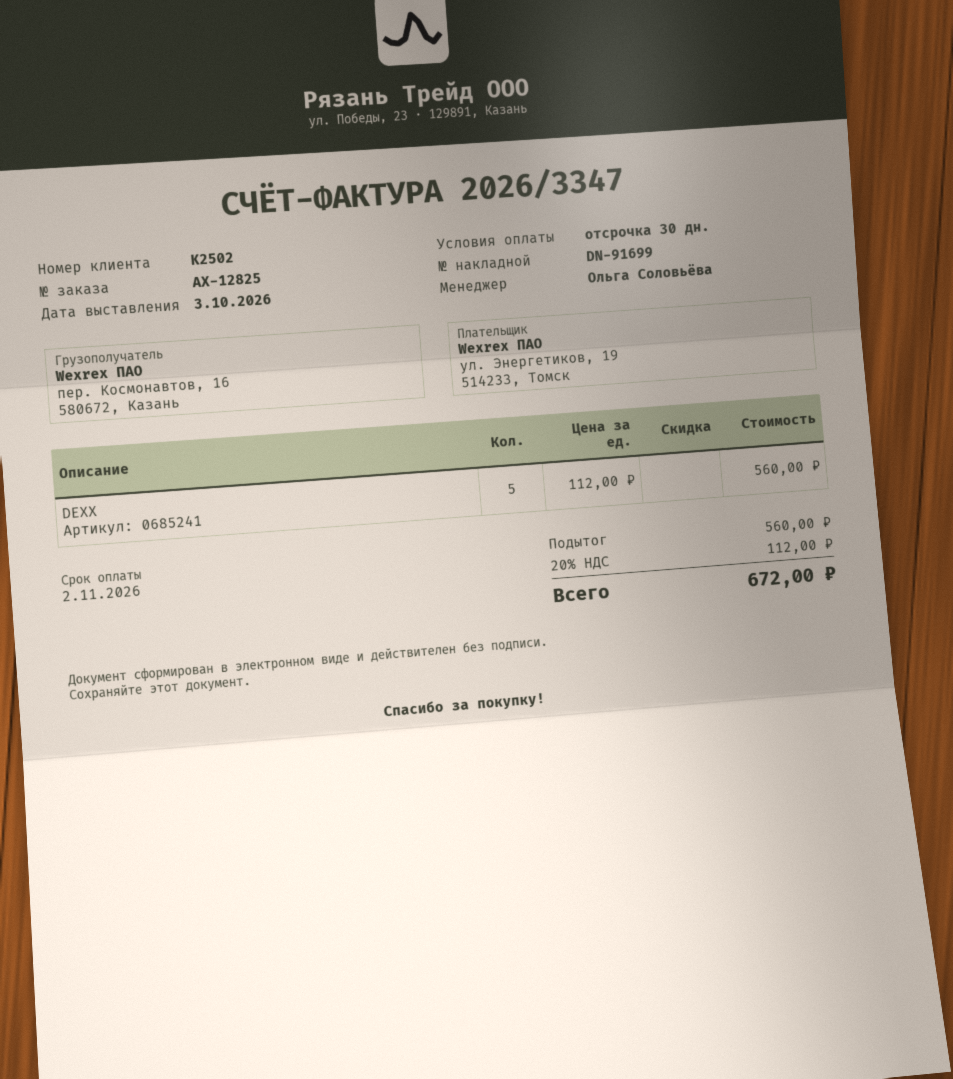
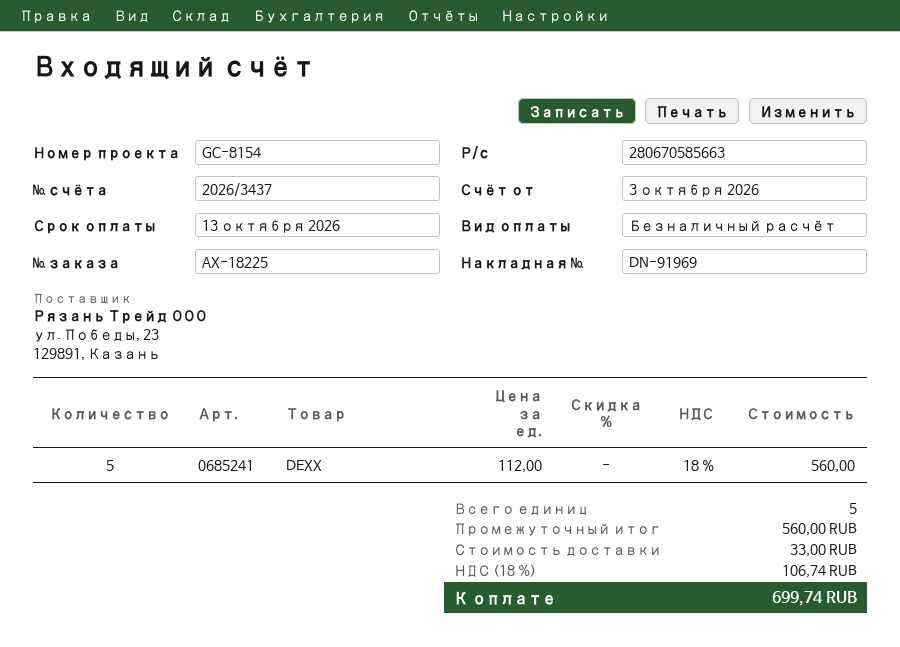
order number: AX-12825 -> AX-18225
delivery note number: DN-91699 -> DN-91969
invoice number: 2026/3347 -> 2026/3437
due date: 2026-11-02 -> 2026-10-13
shipping: none -> 33.00
tax: 20% = 112.00 -> 18% = 106.74
total: 672.00 -> 699.74

